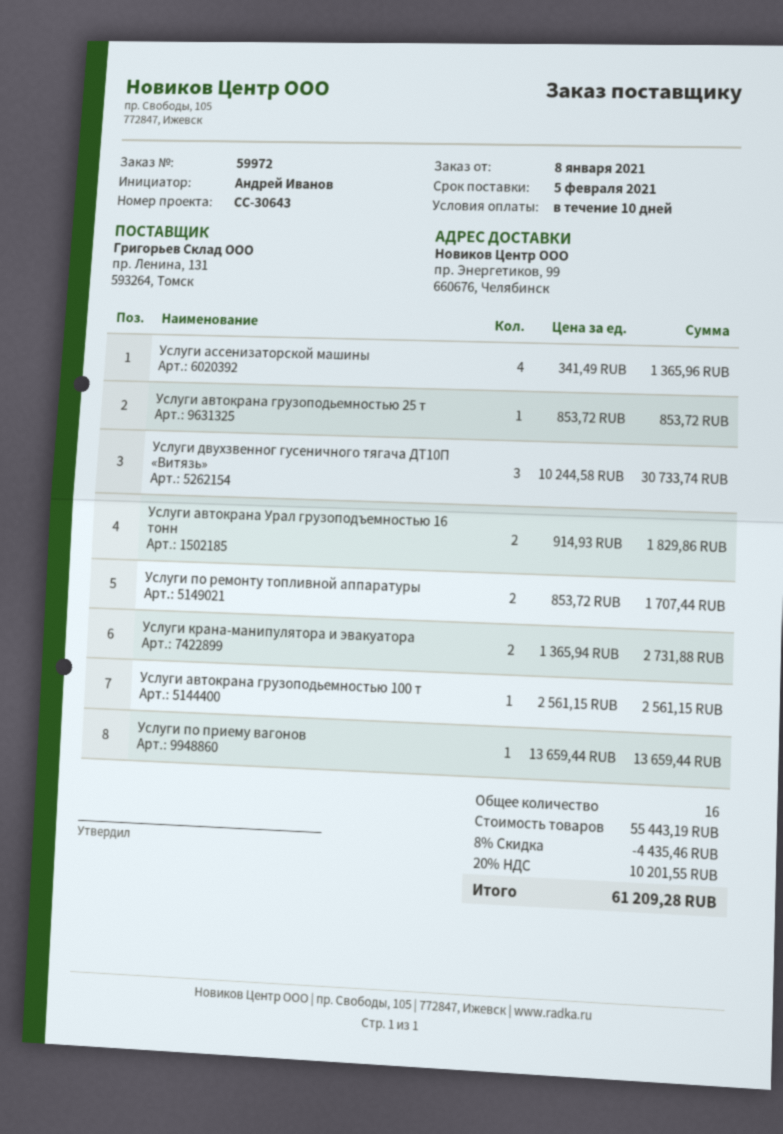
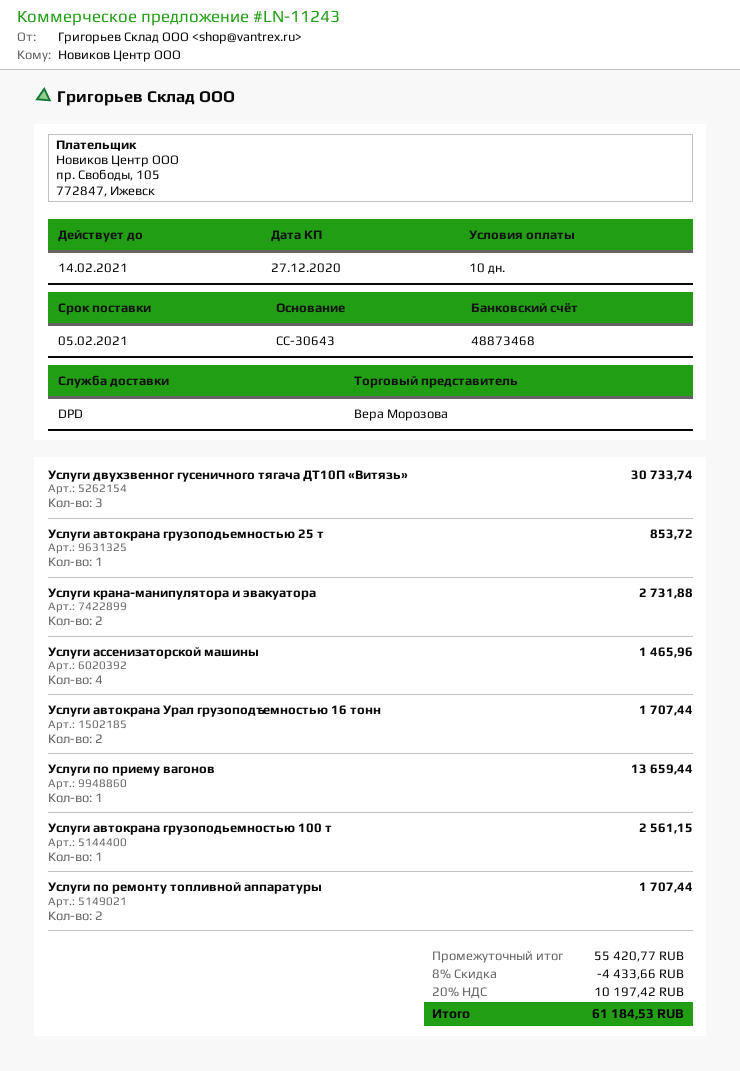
Услуги ассенизаторской машины: 4 for 1365.96 -> 4 for 1465.96
Услуги автокрана Урал грузоподъемностью 16 тонн: 2 for 1829.86 -> 2 for 1707.44
subtotal: 55443.19 -> 55420.77
discount: 8% = 4435.46 -> 8% = 4433.66
tax: 20% = 10201.55 -> 20% = 10197.42
total: 61209.28 -> 61184.53

